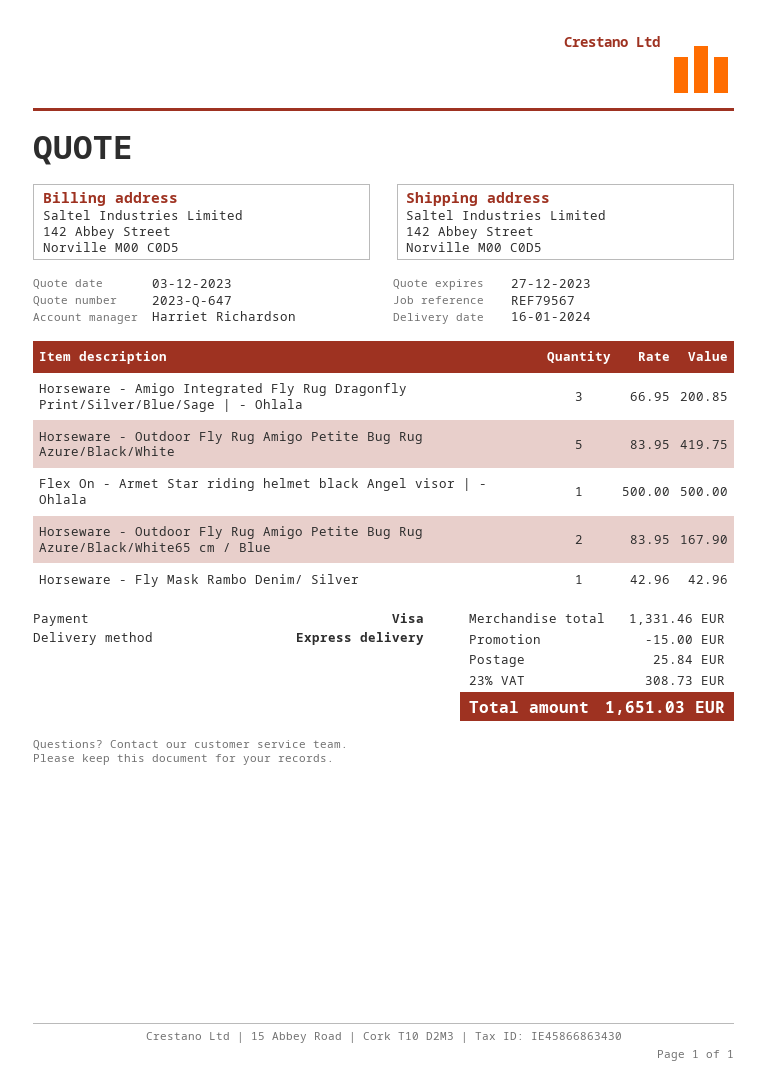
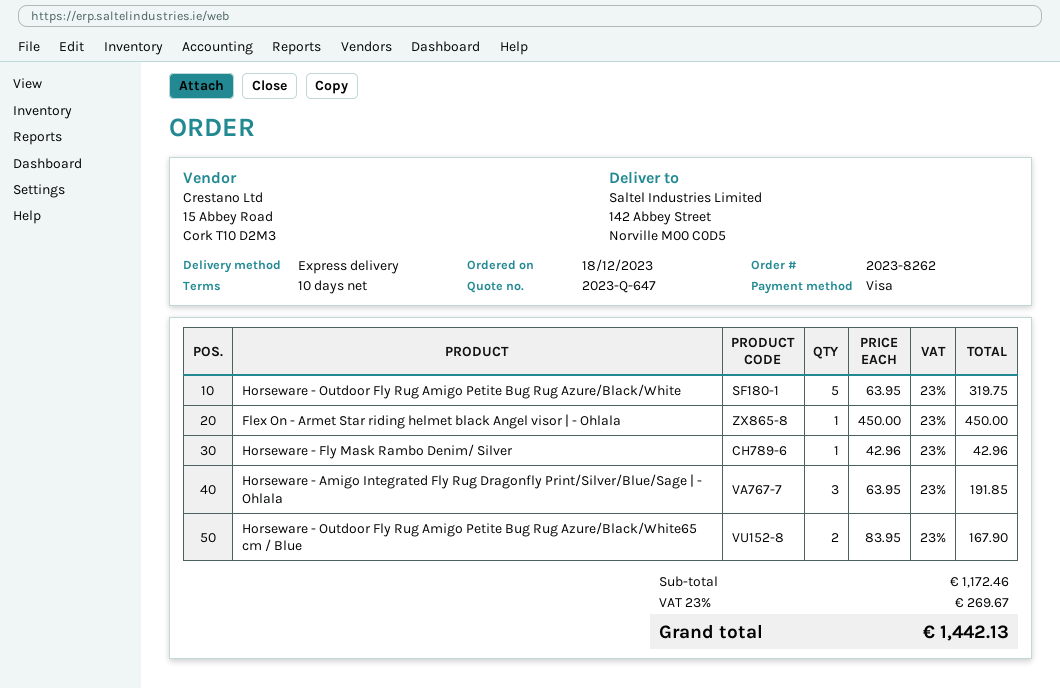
Horseware - Amigo Integrated Fly Rug Dragonfly Print/Silver/Blue/Sage | - Ohlala: 3 x 66.95 = 200.85 -> 3 x 63.95 = 191.85
Horseware - Outdoor Fly Rug Amigo Petite Bug Rug Azure/Black/White: 5 x 83.95 = 419.75 -> 5 x 63.95 = 319.75
Flex On - Armet Star riding helmet black Angel visor | - Ohlala: 1 x 500.00 = 500.00 -> 1 x 450.00 = 450.00
subtotal: 1331.46 -> 1172.46
discount: 15.00 -> none
shipping: 25.84 -> none
tax: 23% = 308.73 -> 23% = 269.67
total: 1651.03 -> 1442.13

